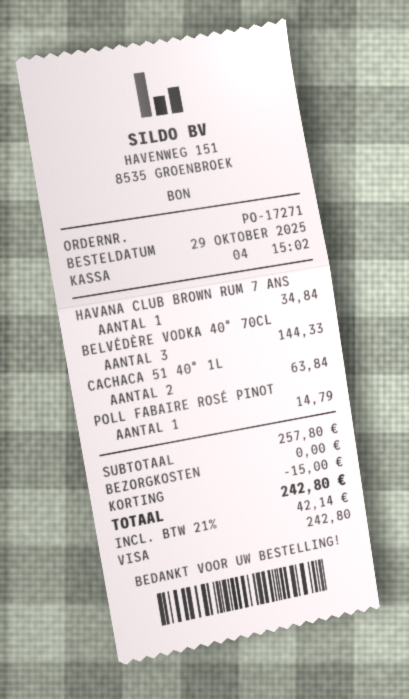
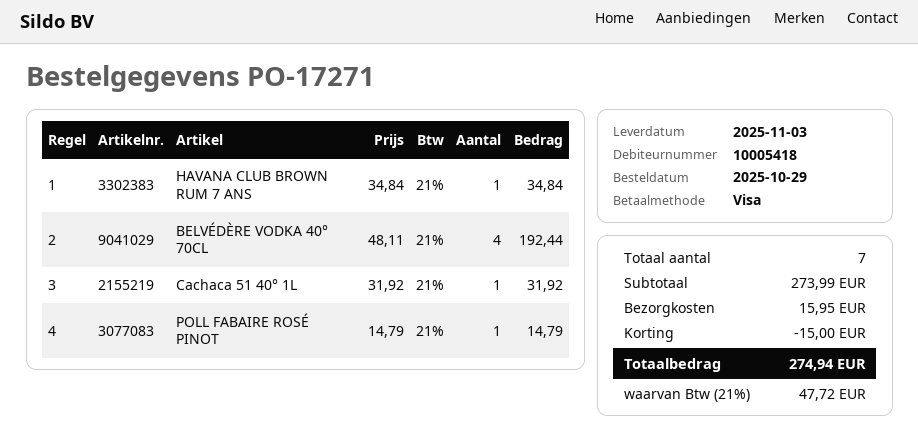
BELVÉDÈRE VODKA 40° 70CL: 3 for 144.33 -> 4 for 192.44
CACHACA 51 40° 1L: 2 for 63.84 -> 1 for 31.92
subtotal: 257.80 -> 273.99
shipping: 0.00 -> 15.95
tax: 21% = 42.14 -> 21% = 47.72
total: 242.80 -> 274.94

